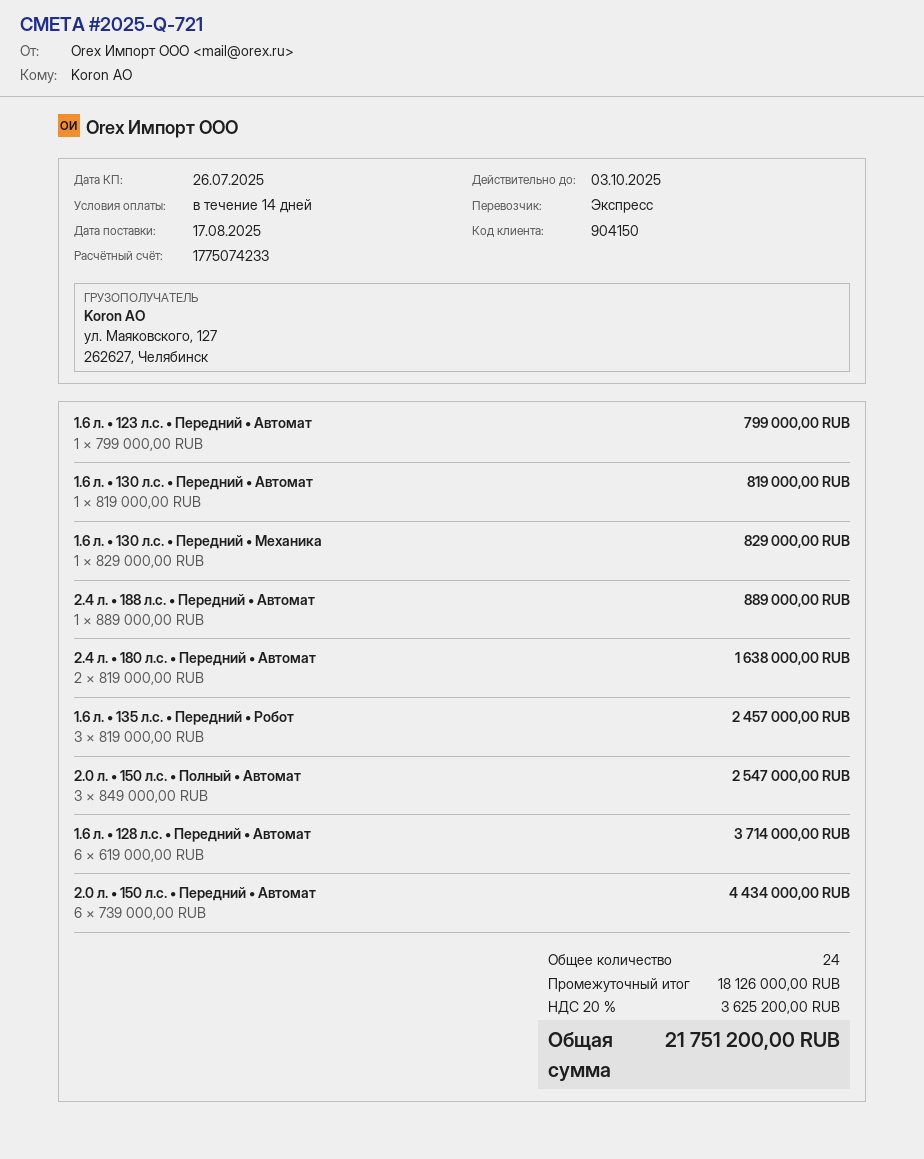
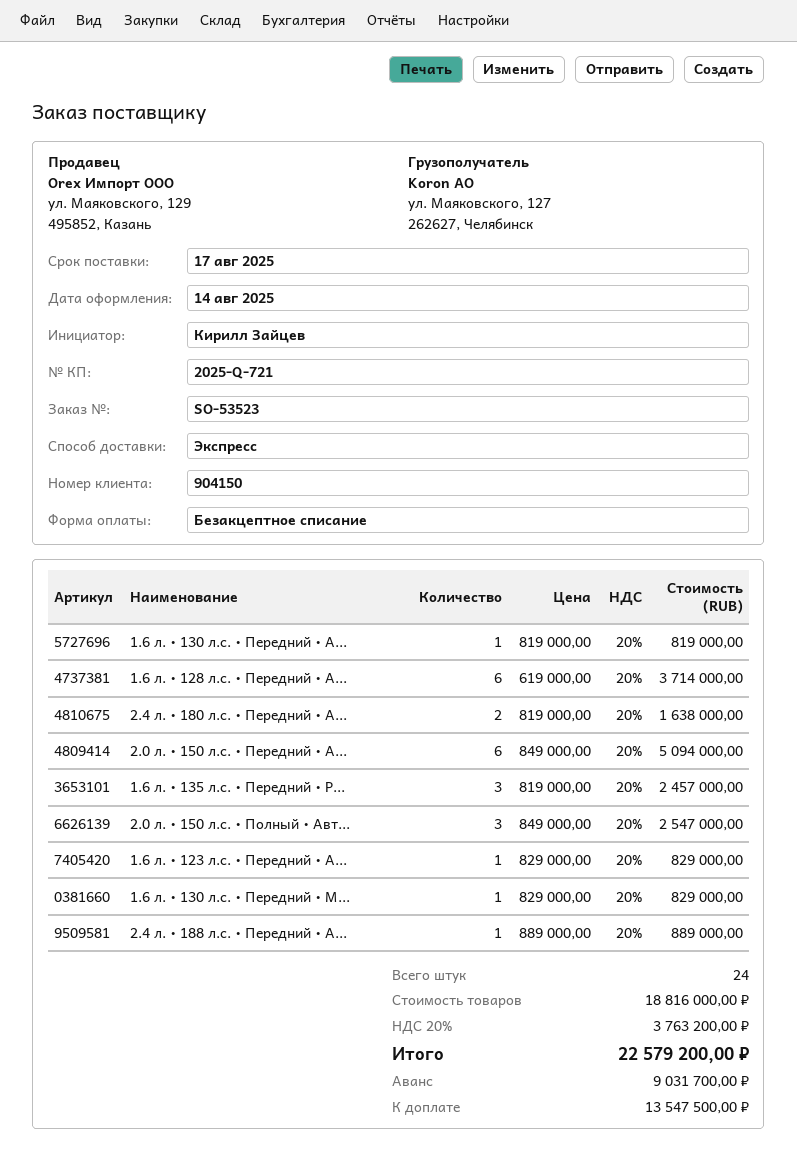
1.6 л. • 123 л.с. • Передний • Автомат: 1 x 799000.00 = 799000.00 -> 1 x 829000.00 = 829000.00
2.0 л. • 150 л.с. • Передний • Автомат: 6 x 739000.00 = 4434000.00 -> 6 x 849000.00 = 5094000.00
subtotal: 18126000.00 -> 18816000.00
tax: 20% = 3625200.00 -> 20% = 3763200.00
total: 21751200.00 -> 22579200.00

